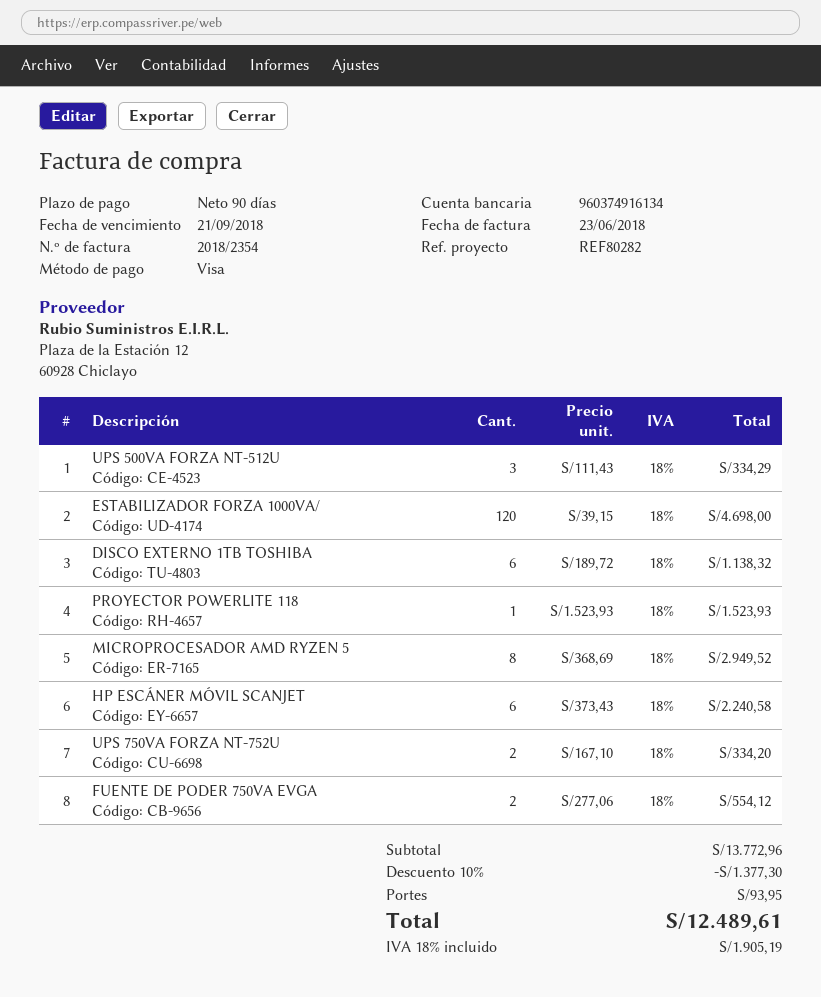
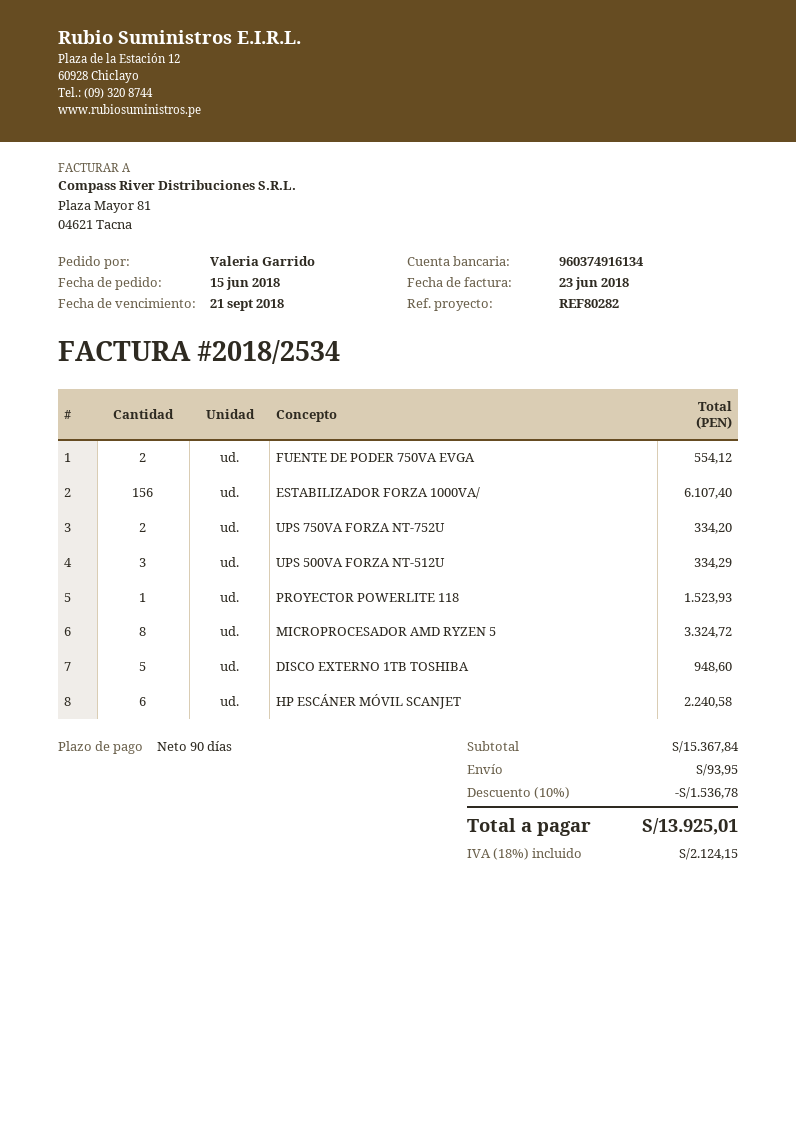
invoice number: 2018/2354 -> 2018/2534
ESTABILIZADOR FORZA 1000VA/: 120 for 4698.00 -> 156 for 6107.40
DISCO EXTERNO 1TB TOSHIBA: 6 for 1138.32 -> 5 for 948.60
MICROPROCESADOR AMD RYZEN 5: 8 for 2949.52 -> 8 for 3324.72
subtotal: 13772.96 -> 15367.84
discount: 10% = 1377.30 -> 10% = 1536.78
tax: 18% = 1905.19 -> 18% = 2124.15
total: 12489.61 -> 13925.01

